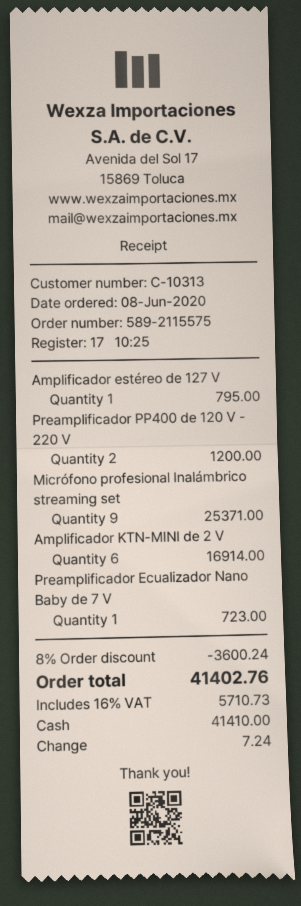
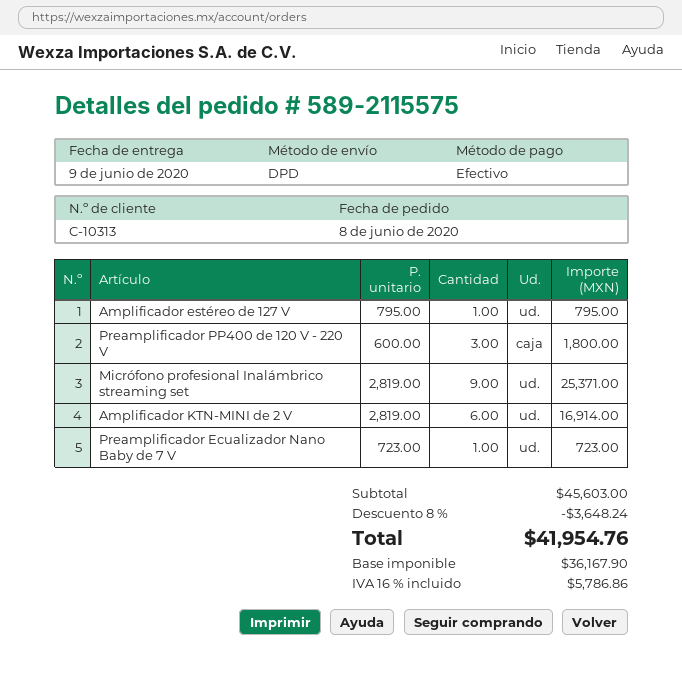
Preamplificador PP400 de 120 V - 220 V: 2 for 1200.00 -> 3 for 1800.00
discount: 8% = 3600.24 -> 8% = 3648.24
tax: 16% = 5710.73 -> 16% = 5786.86
total: 41402.76 -> 41954.76

